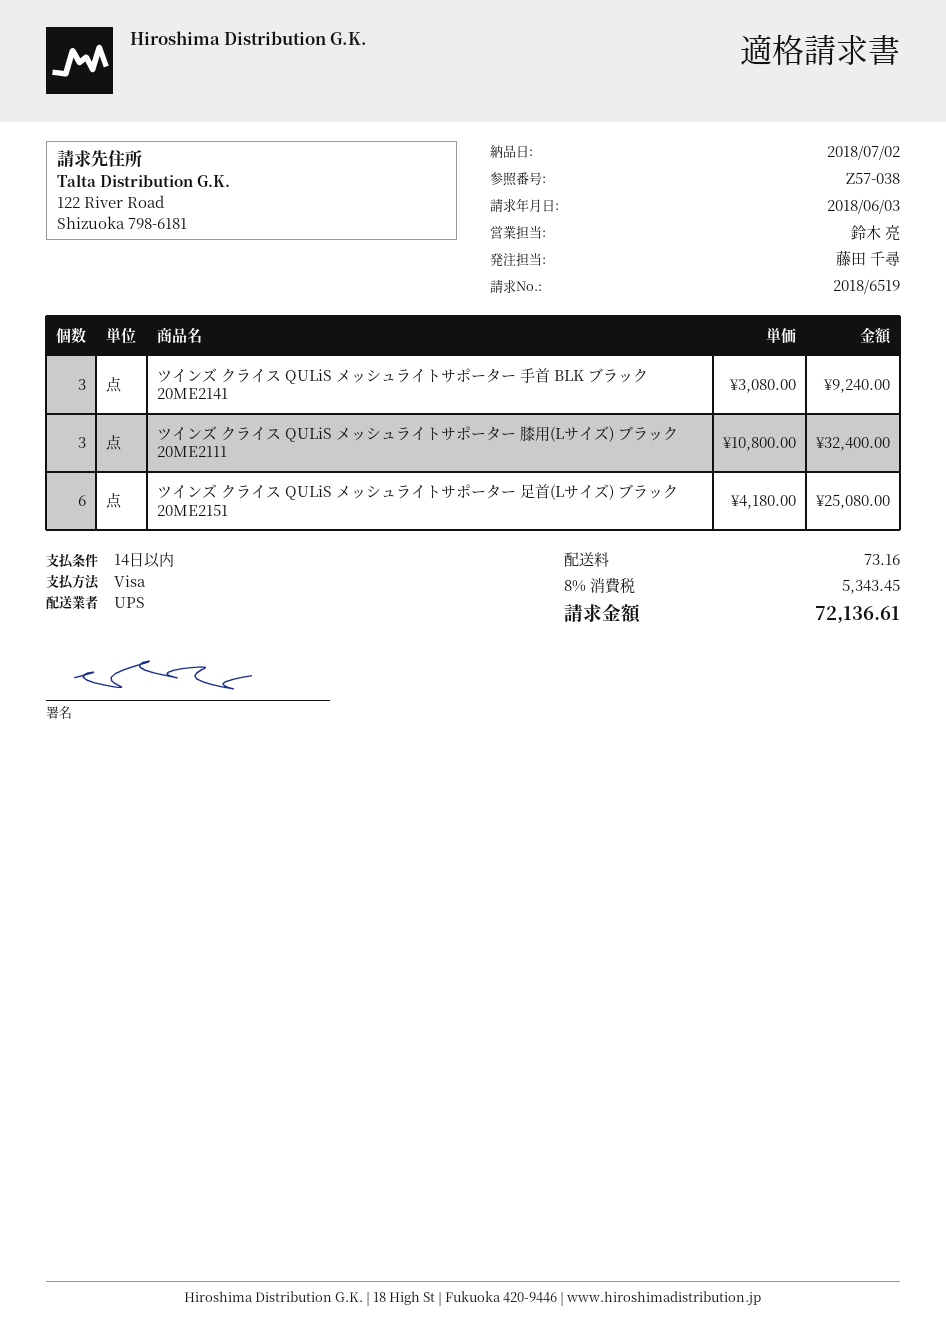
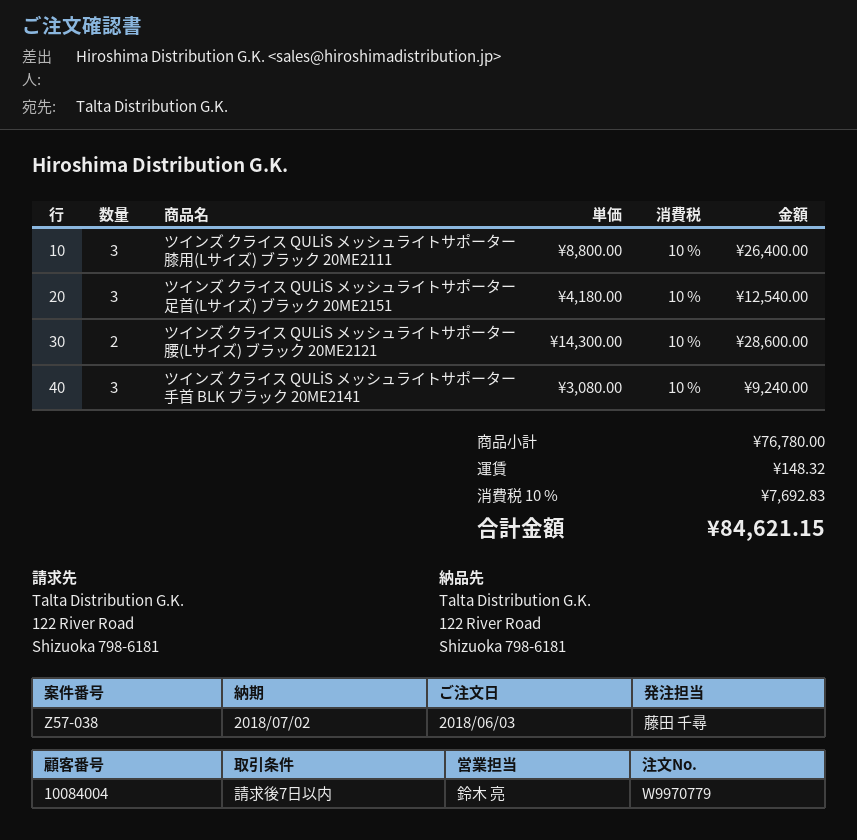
payment terms: 14 days -> 7 days
ツインズ クライス QULiS メッシュライトサポーター 膝用(Lサイズ) ブラック 20ME2111: 3 x 10800.00 = 32400.00 -> 3 x 8800.00 = 26400.00
ツインズ クライス QULiS メッシュライトサポーター 足首(Lサイズ) ブラック 20ME2151: 6 x 4180.00 = 25080.00 -> 3 x 4180.00 = 12540.00
ツインズ クライス QULiS メッシュライトサポーター 腰(Lサイズ) ブラック 20ME2121: none -> 2 x 14300.00 = 28600.00
shipping: 73.16 -> 148.32
tax: 8% = 5343.45 -> 10% = 7692.83
total: 72136.61 -> 84621.15

